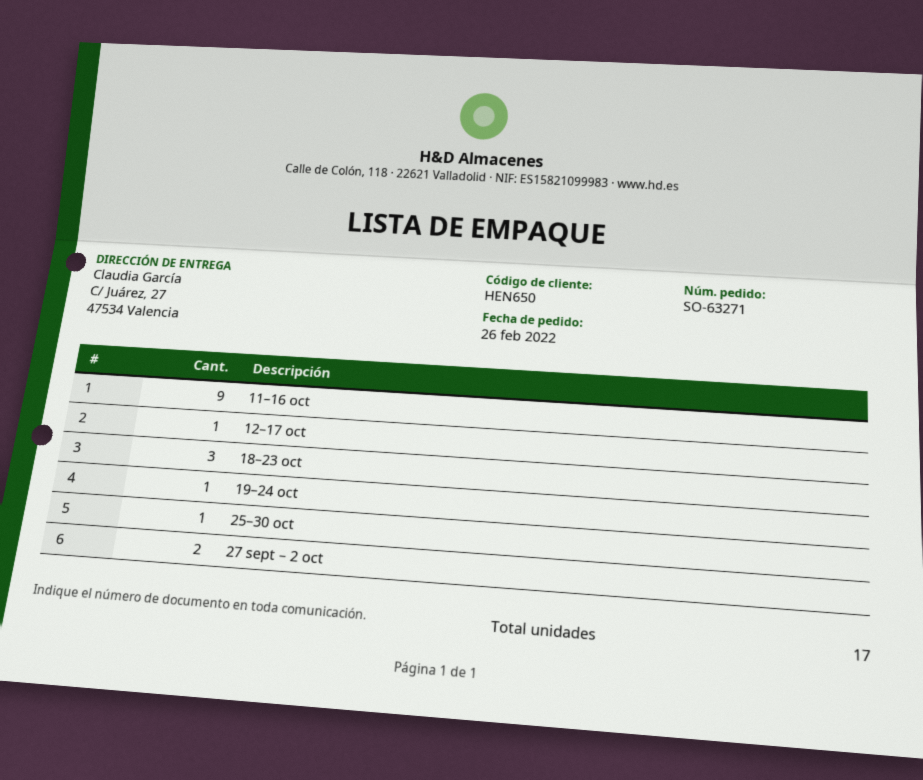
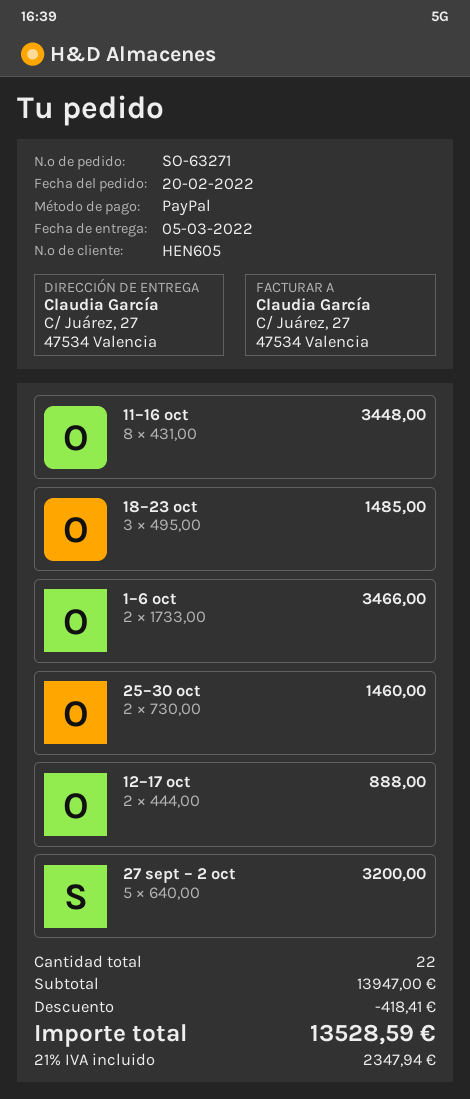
order date: 2022-02-26 -> 2022-02-20
customer number: HEN650 -> HEN605
11–16 oct: 9 -> 8
12–17 oct: 1 -> 2
19–24 oct: 1 -> none
25–30 oct: 1 -> 2
27 sept – 2 oct: 2 -> 5
1–6 oct: none -> 2
total quantity: 17 -> 22

